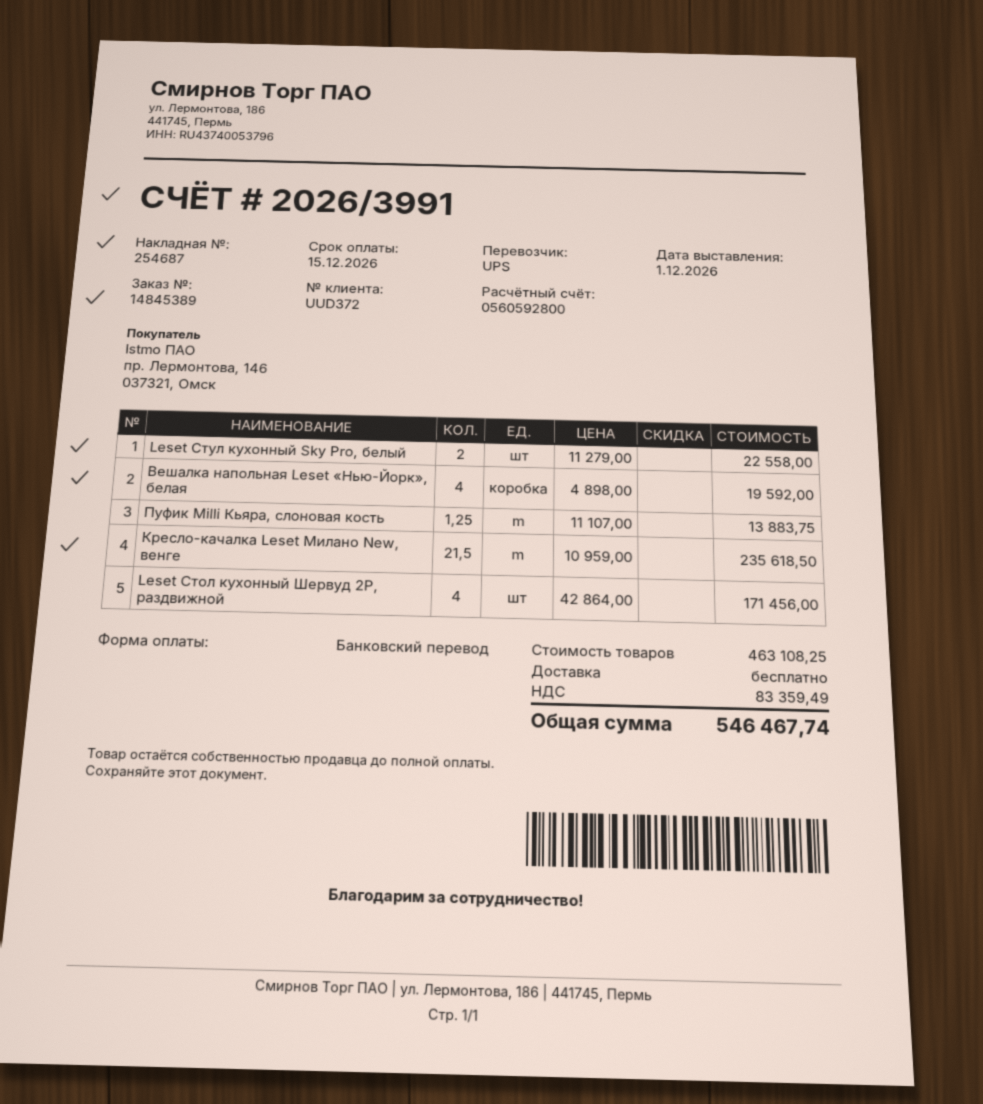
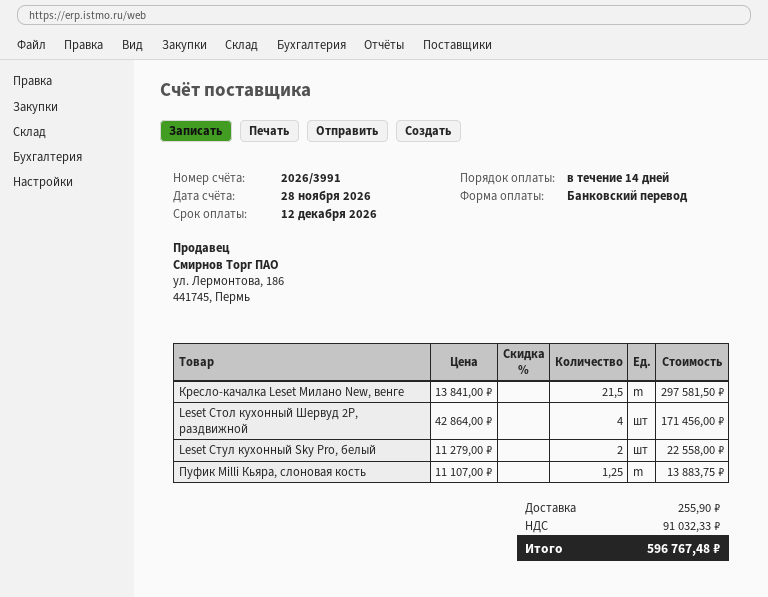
invoice date: 2026-12-01 -> 2026-11-28
due date: 2026-12-15 -> 2026-12-12
Вешалка напольная Leset «Нью-Йорк», белая: 4 x 4898.00 = 19592.00 -> none
Кресло-качалка Leset Милано New, венге: 21.5 x 10959.00 = 235618.50 -> 21.5 x 13841.00 = 297581.50
shipping: 0.00 -> 255.90
tax: 83359.49 -> 91032.33
total: 546467.74 -> 596767.48

